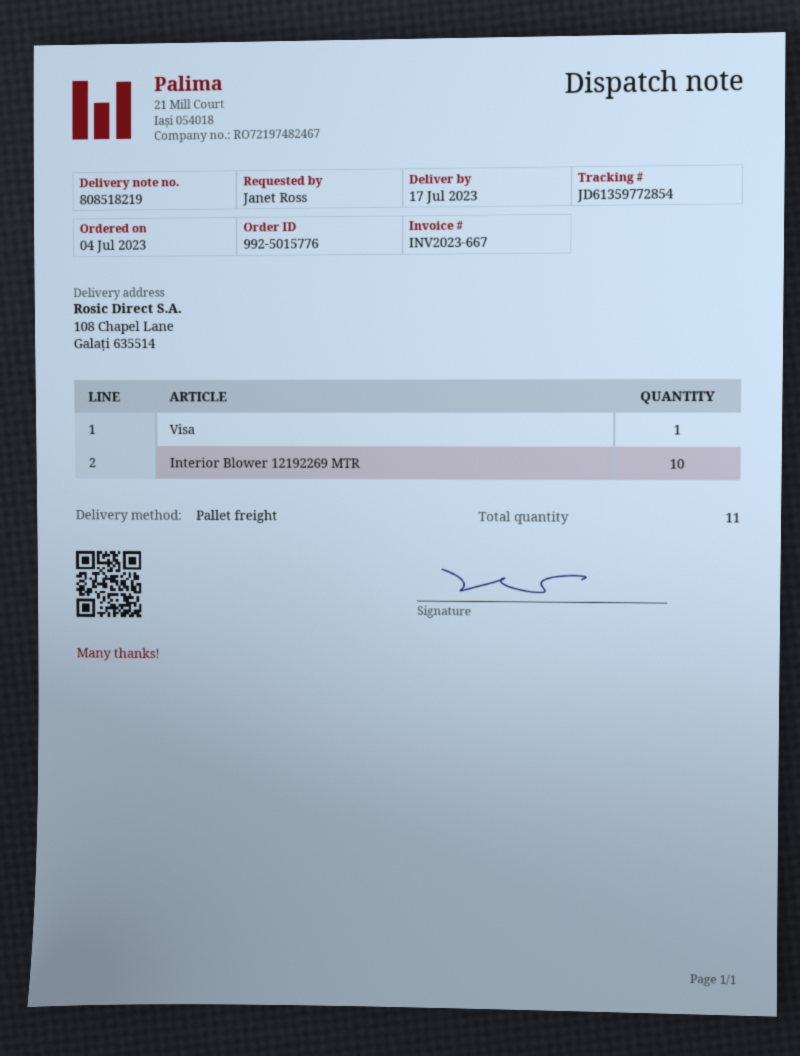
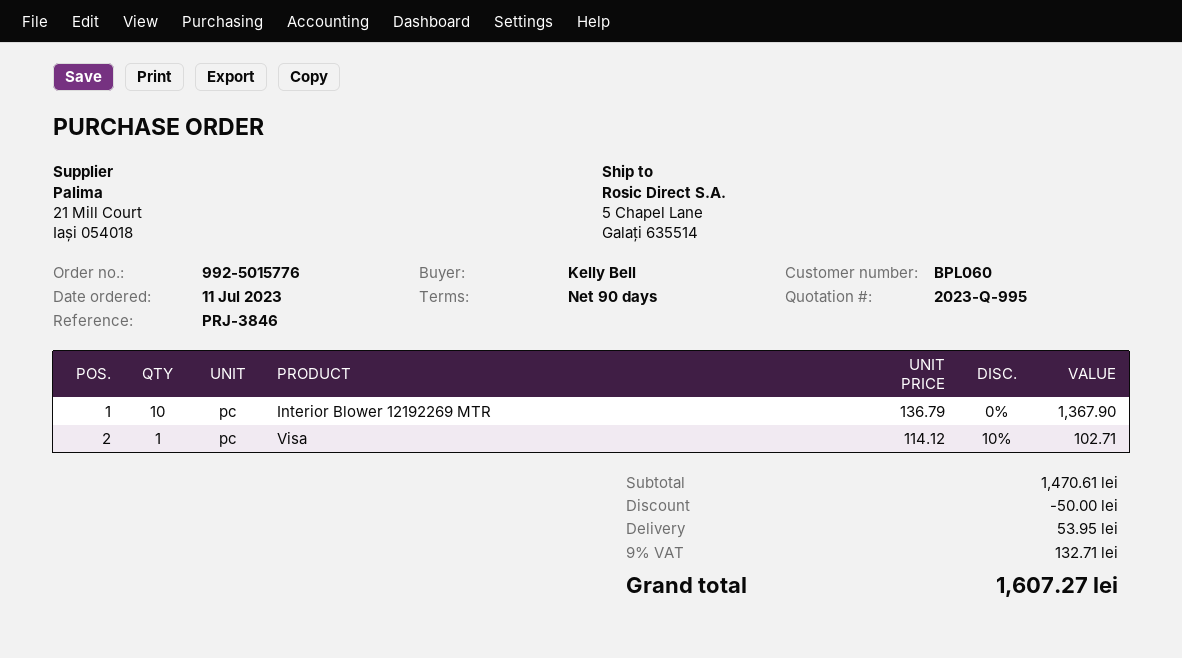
order date: 2023-07-04 -> 2023-07-11
ordered by: Janet Ross -> Kelly Bell
ship to: 108 Chapel Lane, Galați 635514 -> 5 Chapel Lane, Galați 635514

